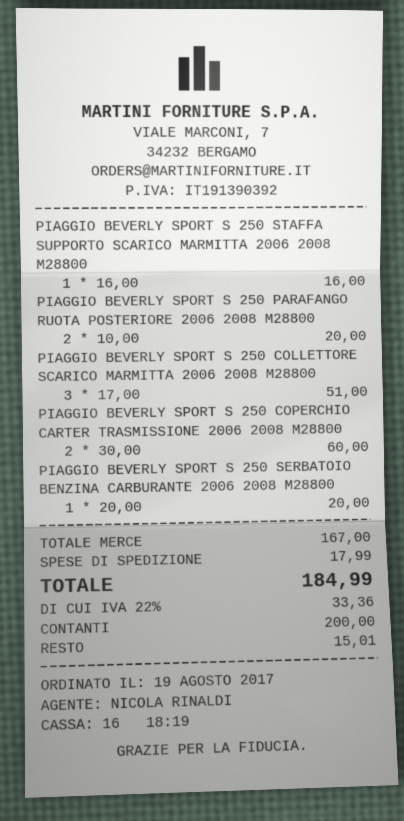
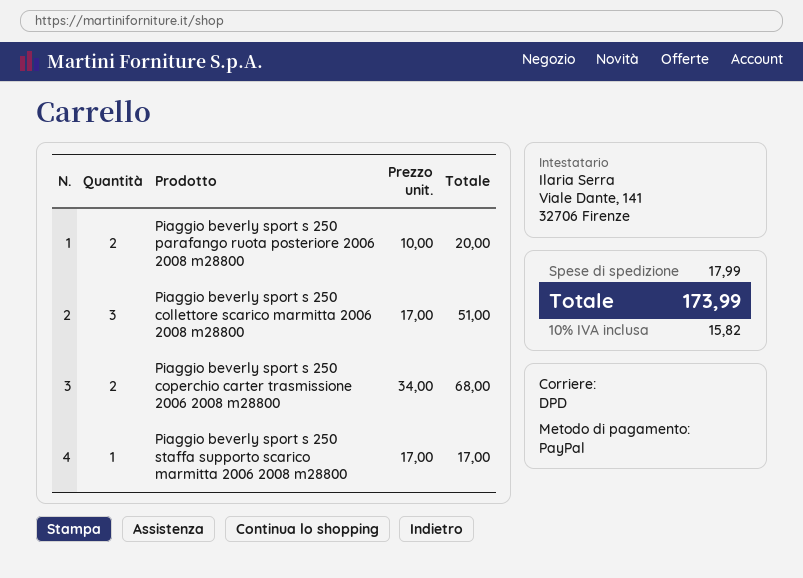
payment method: cash -> PayPal
PIAGGIO BEVERLY SPORT S 250 STAFFA SUPPORTO SCARICO MARMITTA 2006 2008 M28800: 1 x 16.00 = 16.00 -> 1 x 17.00 = 17.00
PIAGGIO BEVERLY SPORT S 250 COPERCHIO CARTER TRASMISSIONE 2006 2008 M28800: 2 x 30.00 = 60.00 -> 2 x 34.00 = 68.00
PIAGGIO BEVERLY SPORT S 250 SERBATOIO BENZINA CARBURANTE 2006 2008 M28800: 1 x 20.00 = 20.00 -> none
tax: 22% = 33.36 -> 10% = 15.82
total: 184.99 -> 173.99

